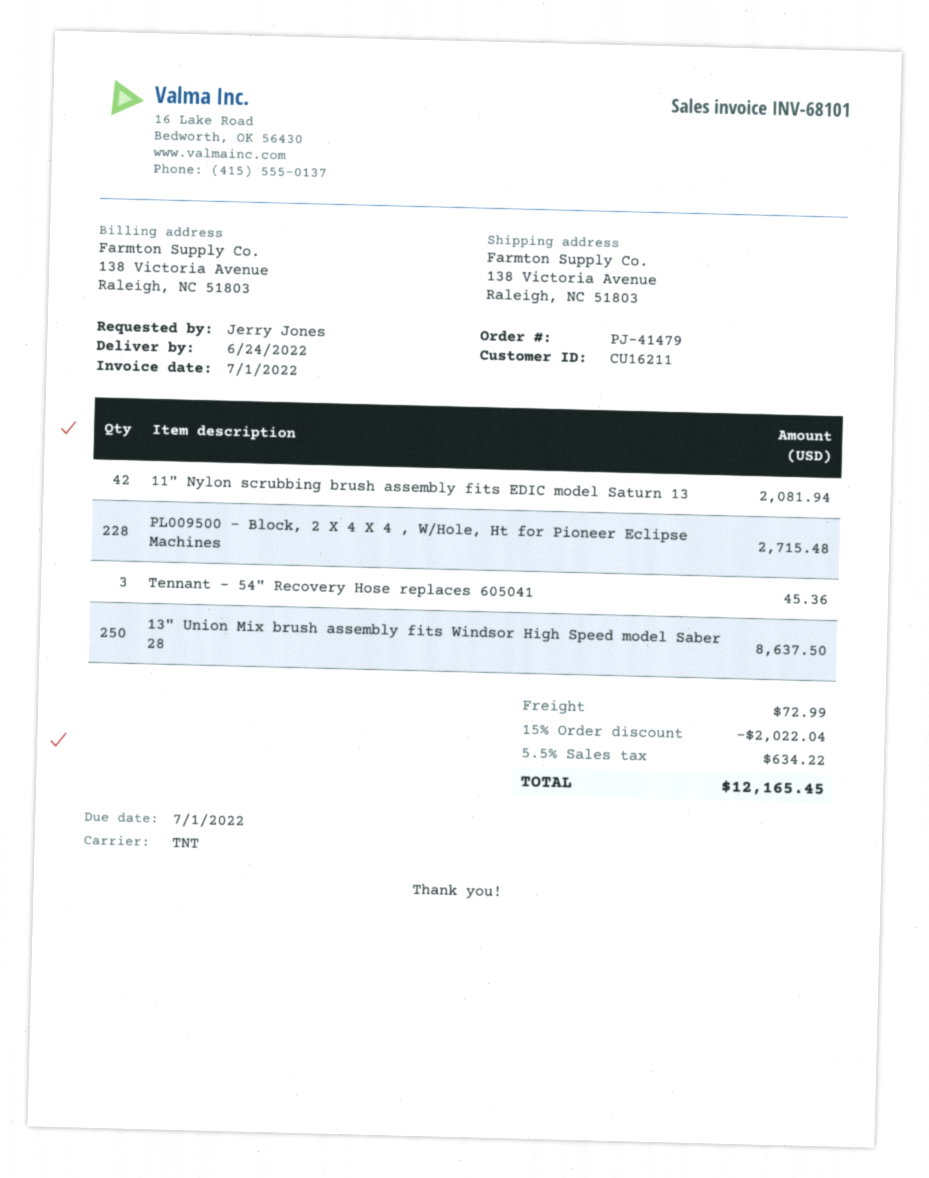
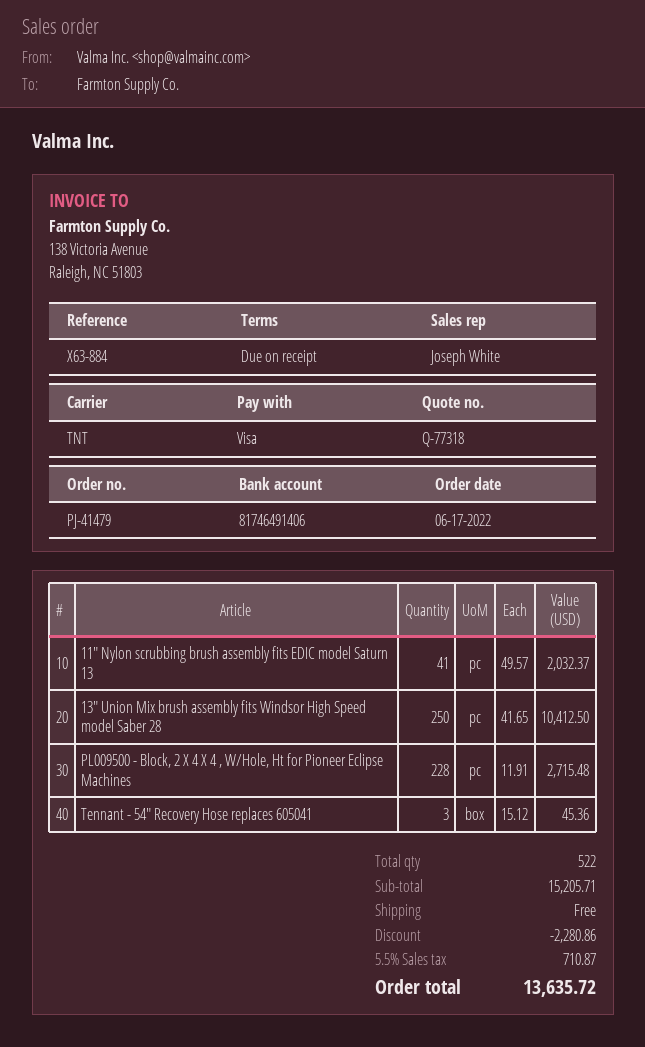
11" Nylon scrubbing brush assembly fits EDIC model Saturn 13: 42 for 2081.94 -> 41 for 2032.37
13" Union Mix brush assembly fits Windsor High Speed model Saber 28: 250 for 8637.50 -> 250 for 10412.50
discount: 2022.04 -> 2280.86
shipping: 72.99 -> 0.00
tax: 5.5% = 634.22 -> 5.5% = 710.87
total: 12165.45 -> 13635.72

